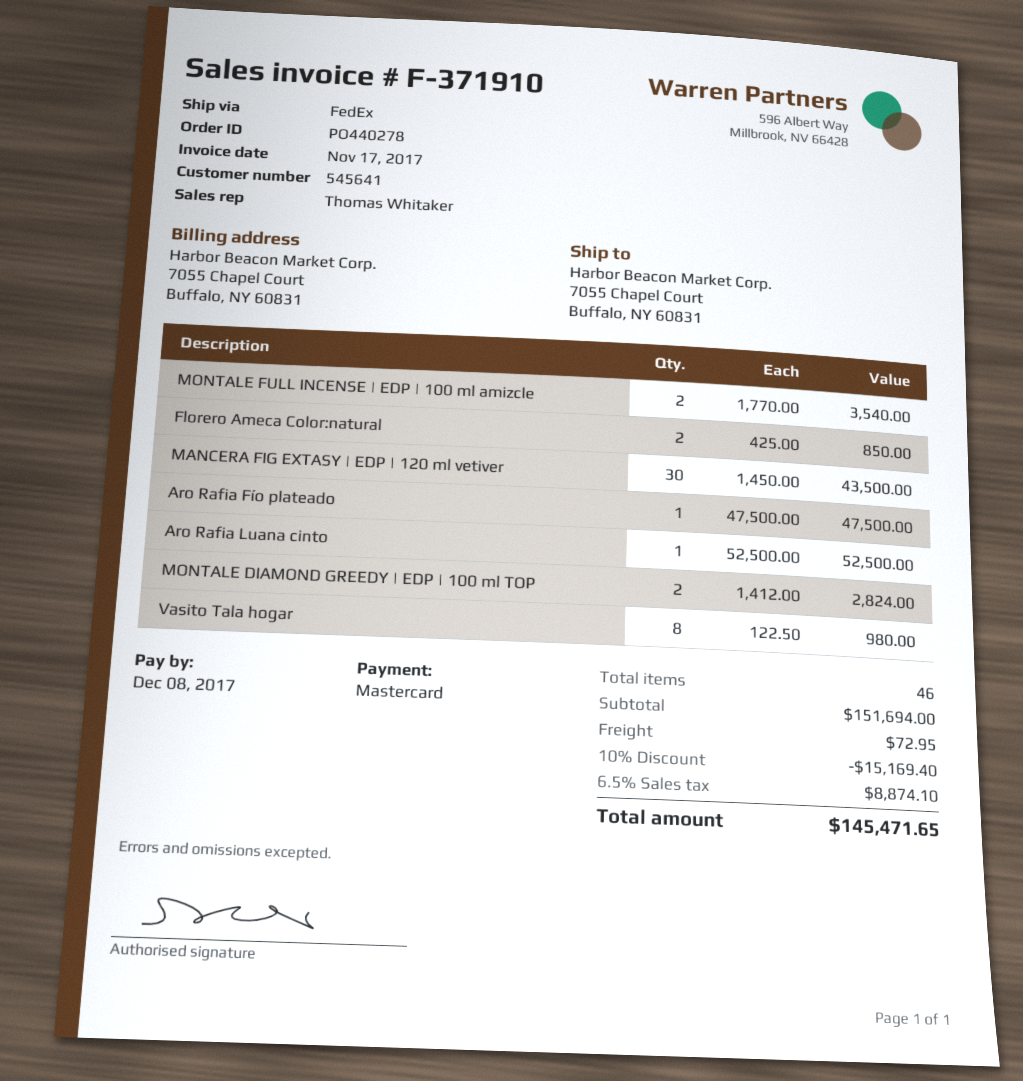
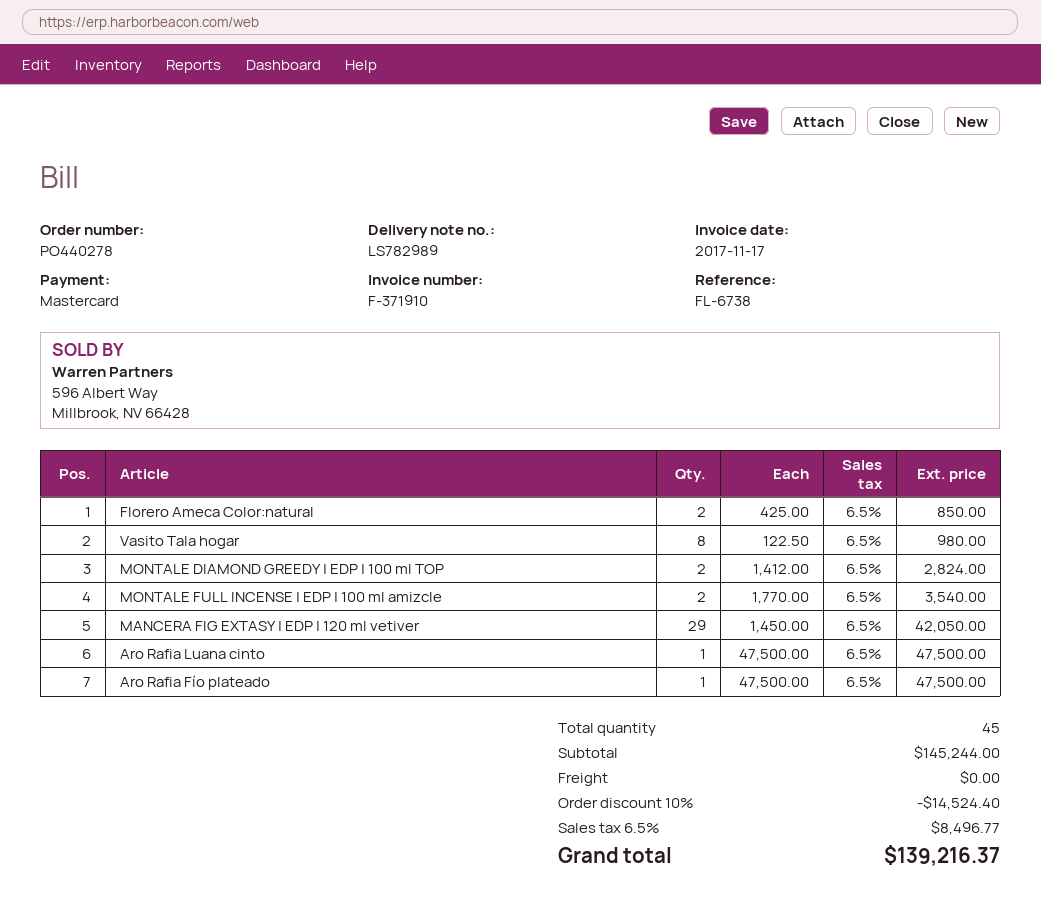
MANCERA FIG EXTASY | EDP | 120 ml vetiver: 30 x 1450.00 = 43500.00 -> 29 x 1450.00 = 42050.00
Aro Rafia Luana cinto: 1 x 52500.00 = 52500.00 -> 1 x 47500.00 = 47500.00
total quantity: 46 -> 45
subtotal: 151694.00 -> 145244.00
discount: 10% = 15169.40 -> 10% = 14524.40
shipping: 72.95 -> 0.00
tax: 6.5% = 8874.10 -> 6.5% = 8496.77
total: 145471.65 -> 139216.37

